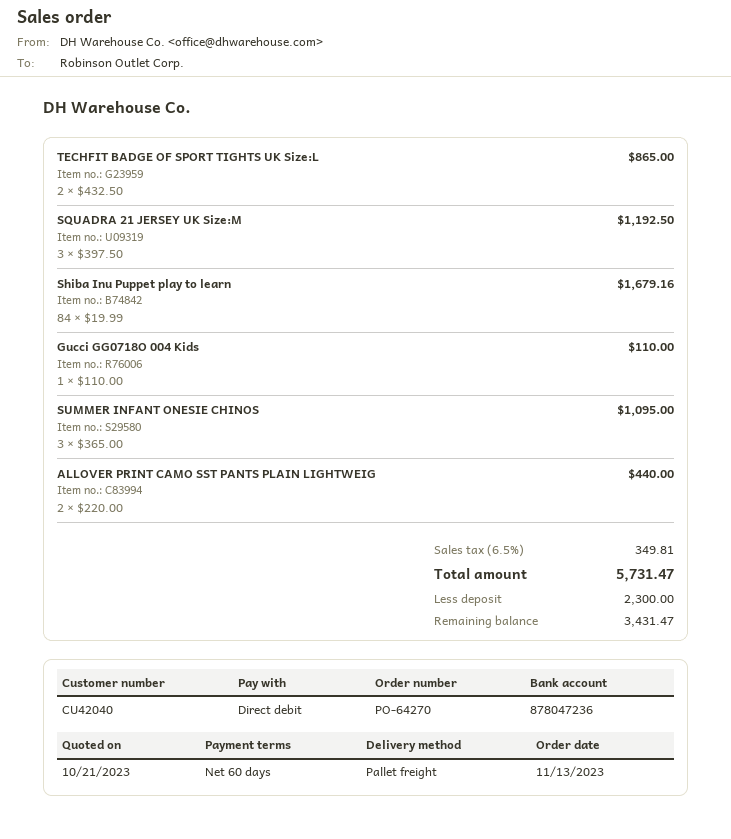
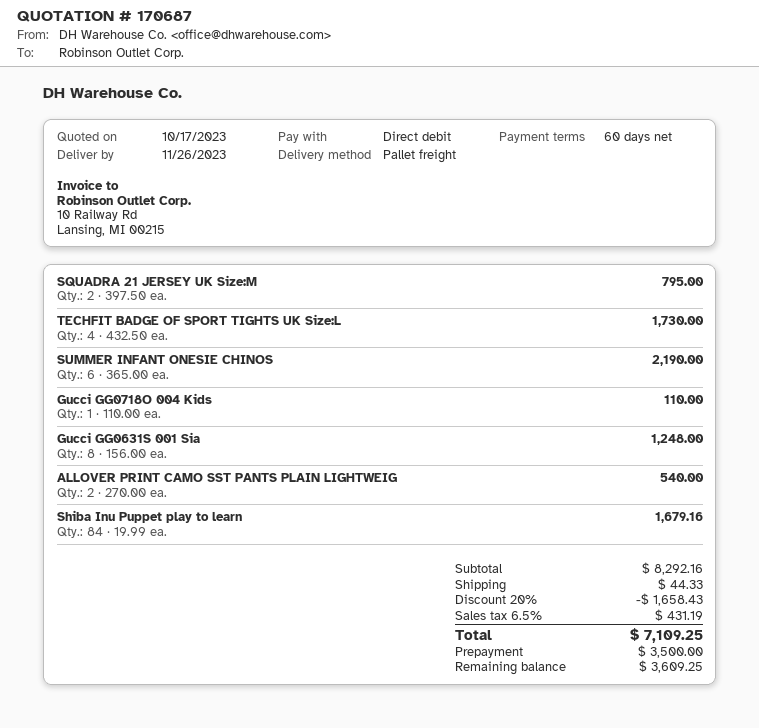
quote date: 2023-10-21 -> 2023-10-17
TECHFIT BADGE OF SPORT TIGHTS UK Size:L: 2 x 432.50 = 865.00 -> 4 x 432.50 = 1730.00
SQUADRA 21 JERSEY UK Size:M: 3 x 397.50 = 1192.50 -> 2 x 397.50 = 795.00
SUMMER INFANT ONESIE CHINOS: 3 x 365.00 = 1095.00 -> 6 x 365.00 = 2190.00
ALLOVER PRINT CAMO SST PANTS PLAIN LIGHTWEIG: 2 x 220.00 = 440.00 -> 2 x 270.00 = 540.00
Gucci GG0631S 001 Sia: none -> 8 x 156.00 = 1248.00
discount: none -> 20% = 1658.43
shipping: none -> 44.33
tax: 6.5% = 349.81 -> 6.5% = 431.19
total: 5731.47 -> 7109.25
deposit: 2300.00 -> 3500.00
balance: 3431.47 -> 3609.25

